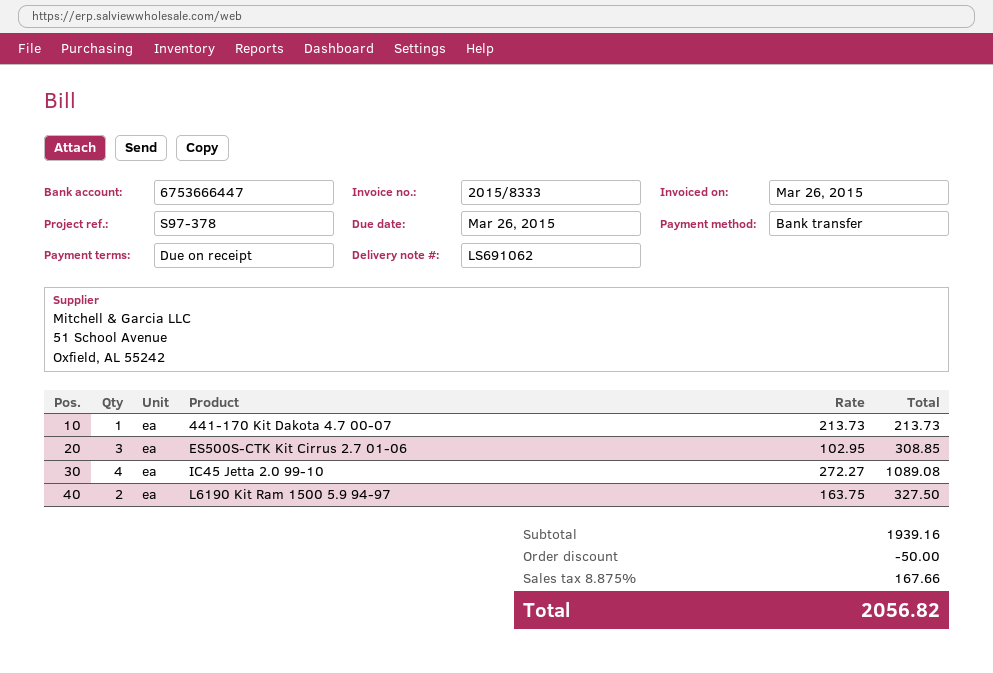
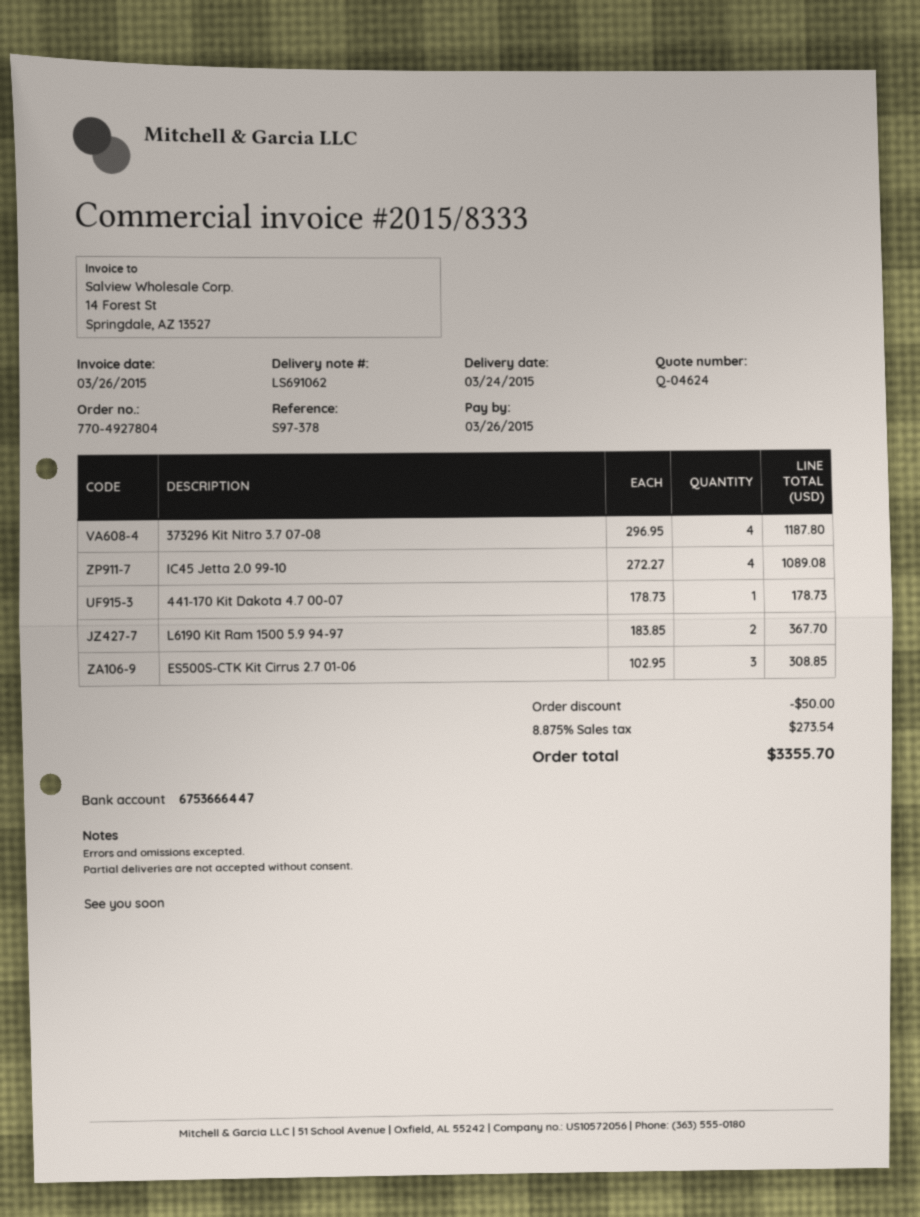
441-170 Kit Dakota 4.7 00-07: 1 x 213.73 = 213.73 -> 1 x 178.73 = 178.73
L6190 Kit Ram 1500 5.9 94-97: 2 x 163.75 = 327.50 -> 2 x 183.85 = 367.70
373296 Kit Nitro 3.7 07-08: none -> 4 x 296.95 = 1187.80
tax: 8.875% = 167.66 -> 8.875% = 273.54
total: 2056.82 -> 3355.70

